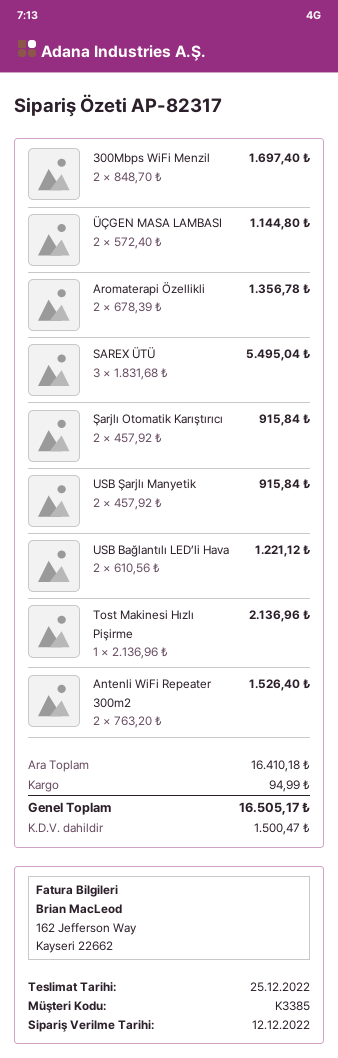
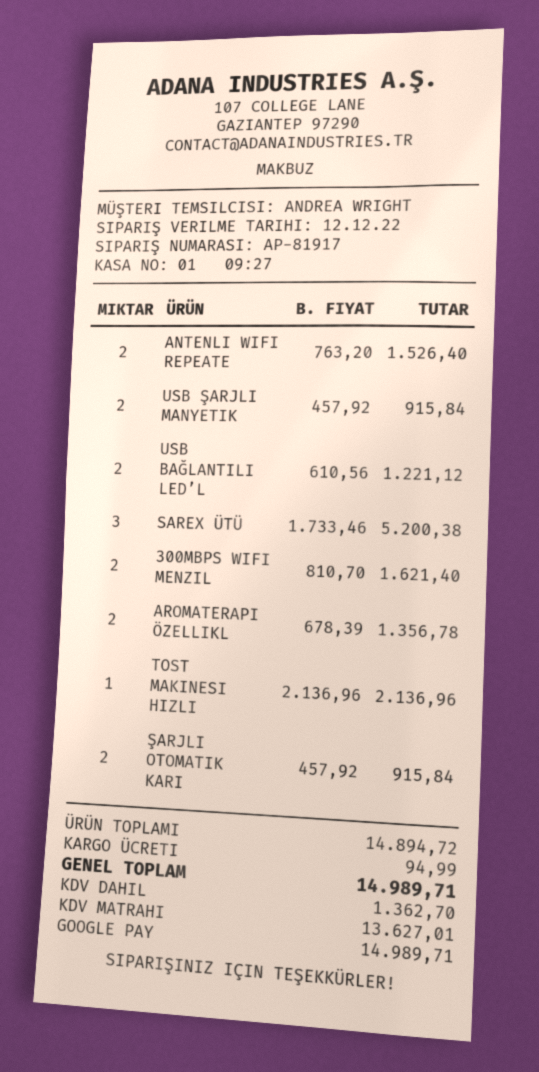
order number: AP-82317 -> AP-81917
300Mbps WiFi Menzil: 2 x 848.70 = 1697.40 -> 2 x 810.70 = 1621.40
ÜÇGEN MASA LAMBASI: 2 x 572.40 = 1144.80 -> none
SAREX ÜTÜ: 3 x 1831.68 = 5495.04 -> 3 x 1733.46 = 5200.38
subtotal: 16410.18 -> 14894.72
tax: 1500.47 -> 1362.70
total: 16505.17 -> 14989.71

